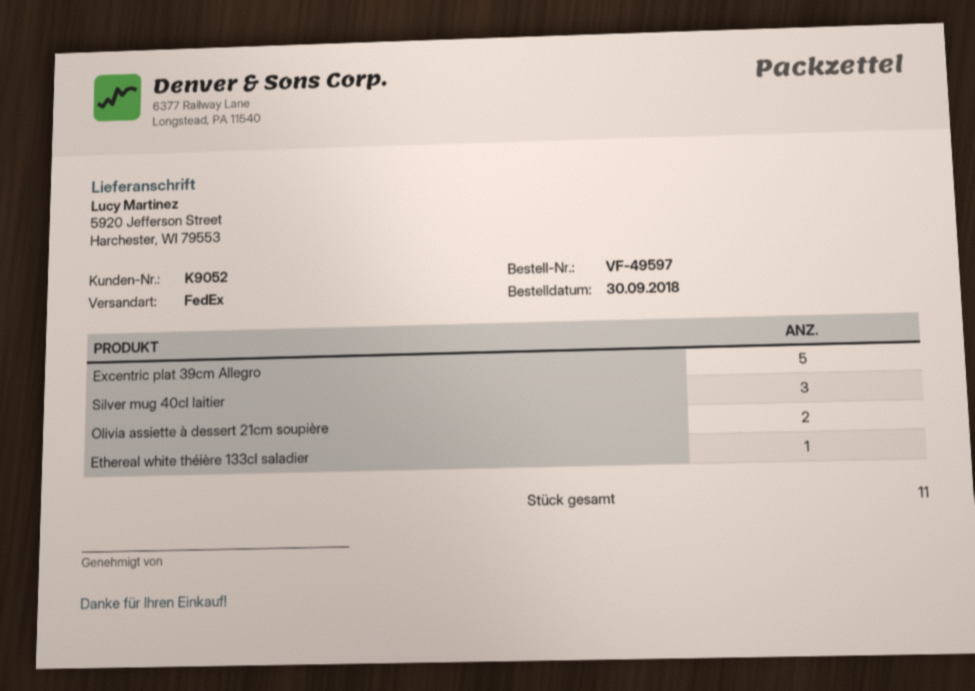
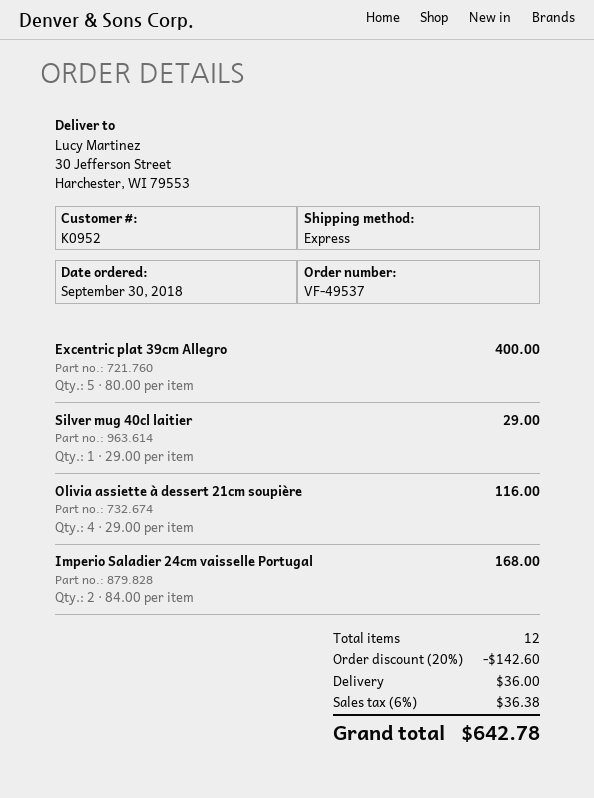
order number: VF-49597 -> VF-49537
customer number: K9052 -> K0952
shipping method: FedEx -> express
ship to: 5920 Jefferson Street, Harchester, WI 79553 -> 30 Jefferson Street, Harchester, WI 79553
Silver mug 40cl laitier: 3 -> 1
Olivia assiette à dessert 21cm soupière: 2 -> 4
Ethereal white théière 133cl saladier: 1 -> none
Imperio Saladier 24cm vaisselle Portugal: none -> 2
total quantity: 11 -> 12

